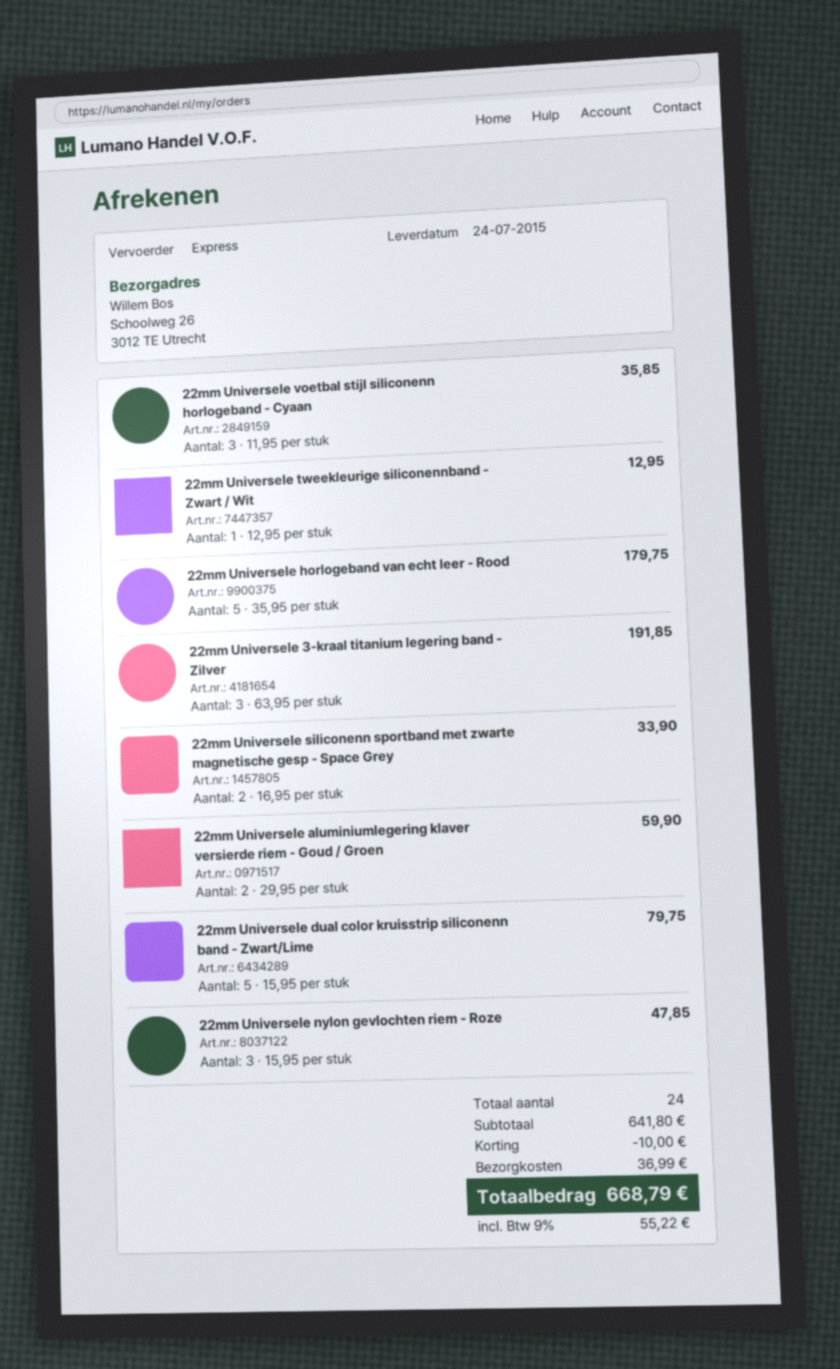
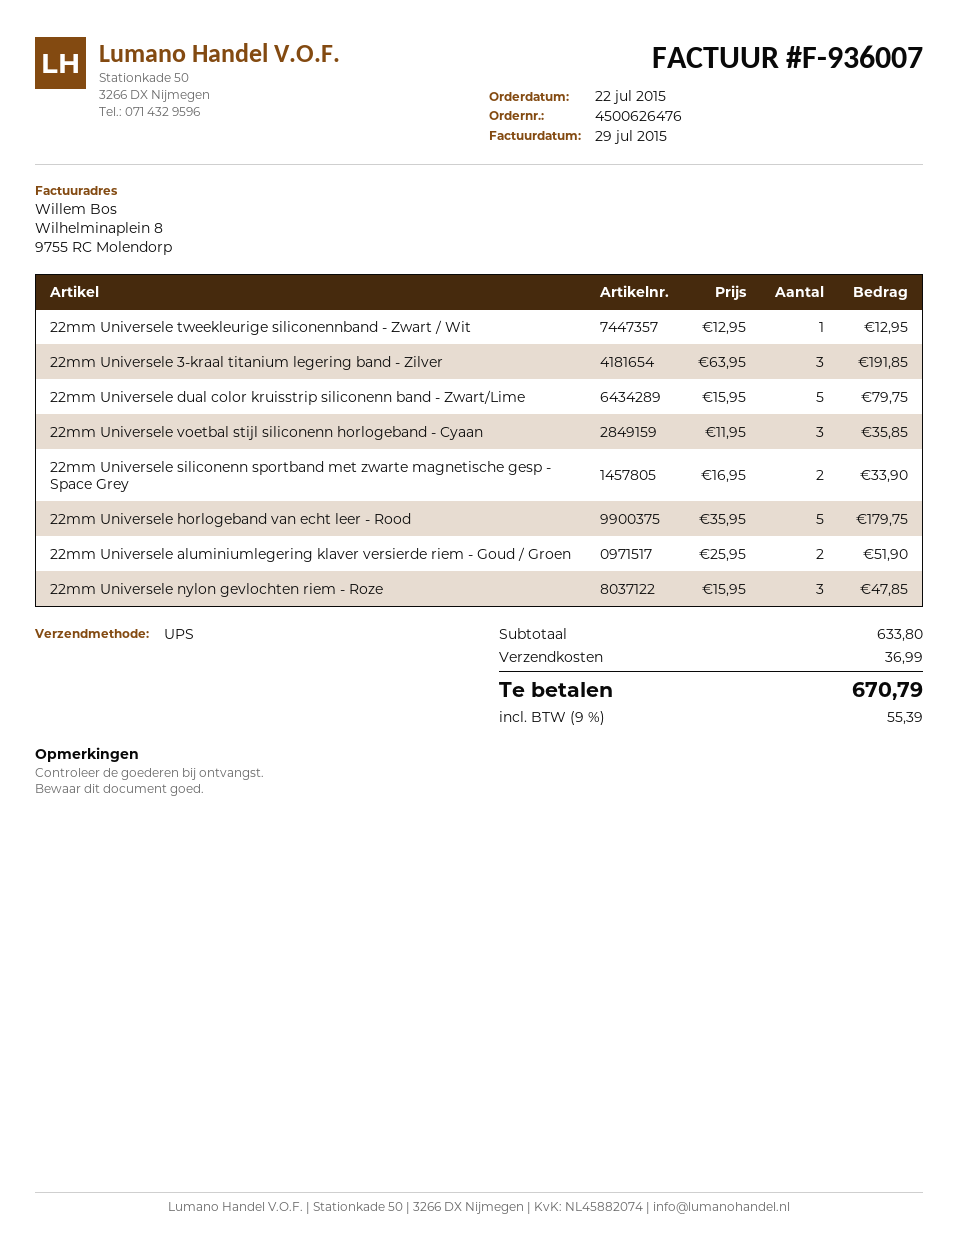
shipping method: express -> UPS
22mm Universele aluminiumlegering klaver versierde riem - Goud / Groen: 2 x 29.95 = 59.90 -> 2 x 25.95 = 51.90
subtotal: 641.80 -> 633.80
discount: 10.00 -> none
tax: 9% = 55.22 -> 9% = 55.39
total: 668.79 -> 670.79

